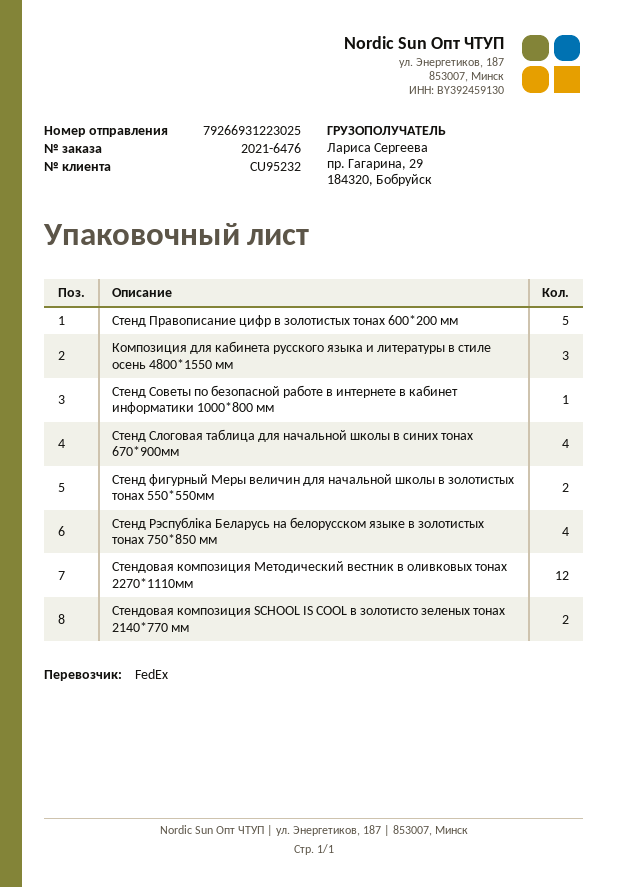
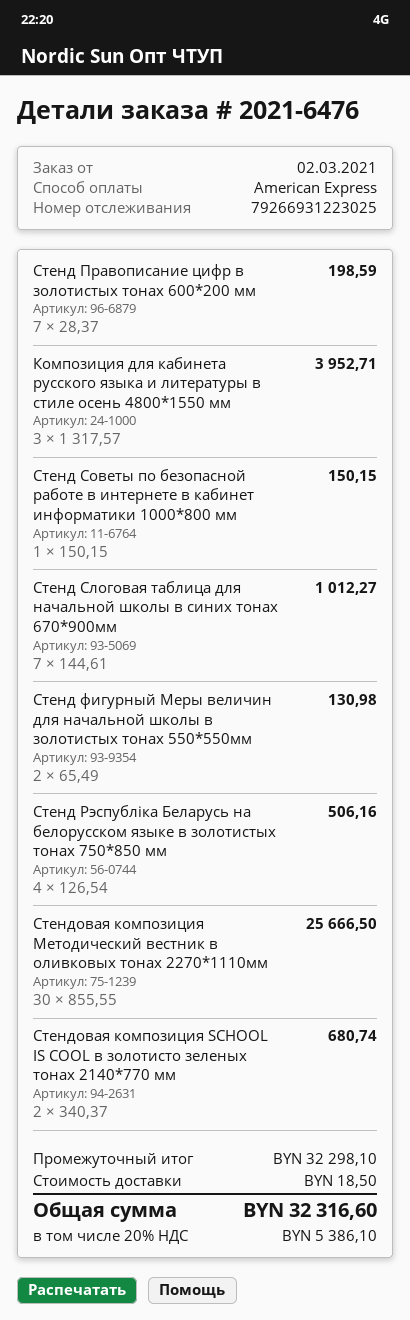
Стенд Правописание цифр в золотистых тонах 600*200 мм: 5 -> 7
Стенд Слоговая таблица для начальной школы в синих тонах 670*900мм: 4 -> 7
Стендовая композиция Методический вестник в оливковых тонах 2270*1110мм: 12 -> 30

